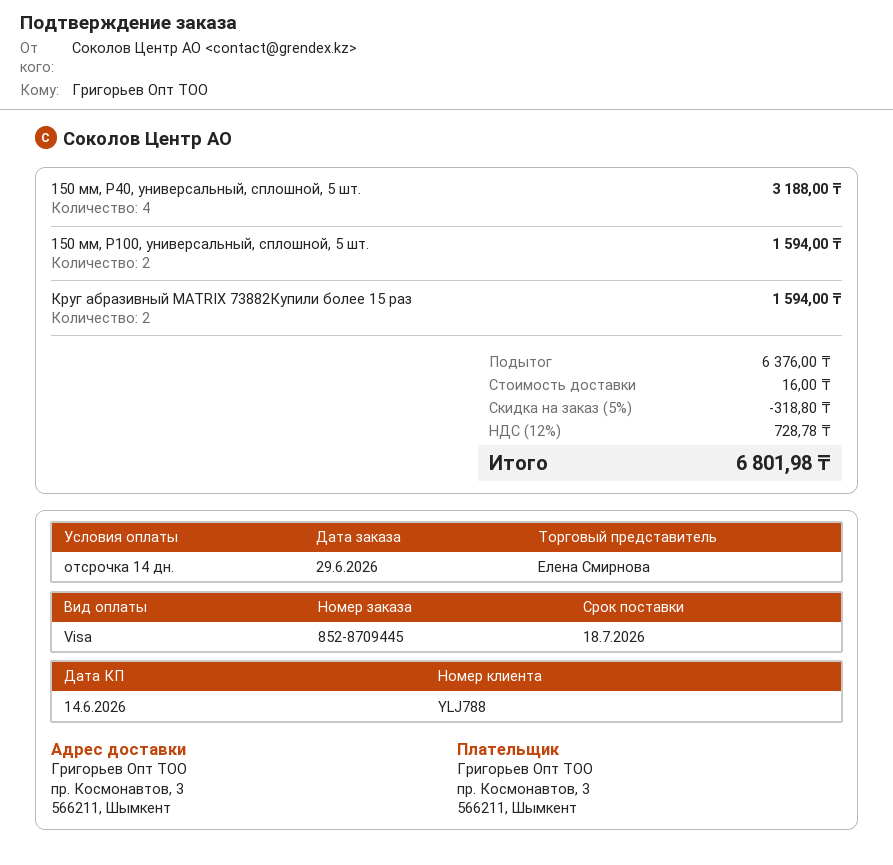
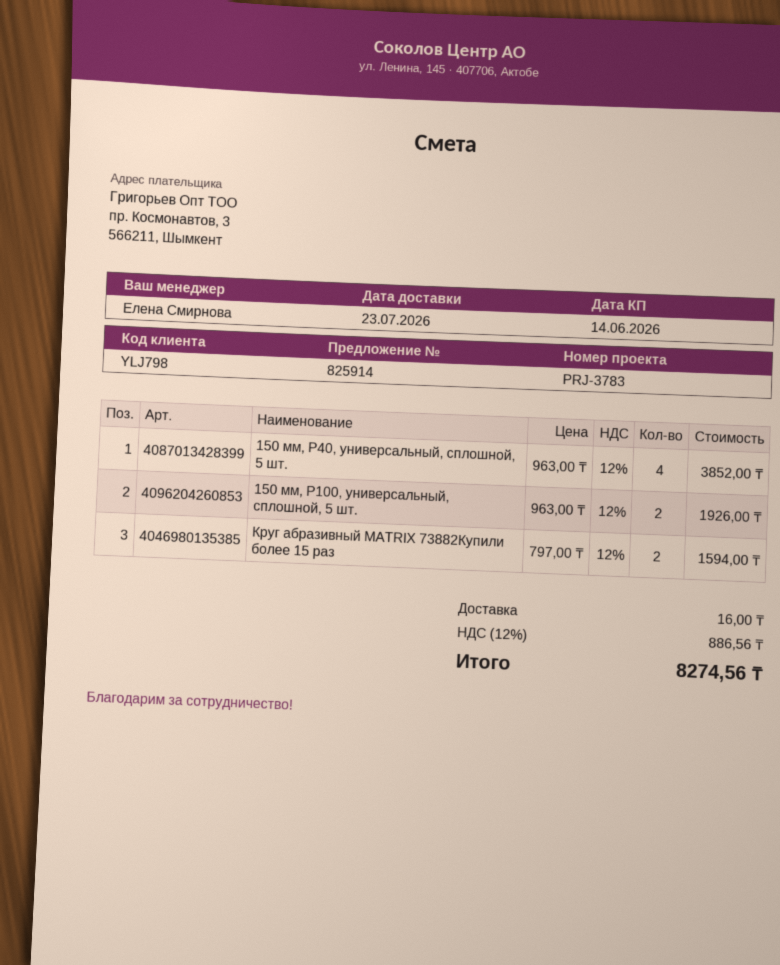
delivery date: 2026-07-18 -> 2026-07-23
customer number: YLJ788 -> YLJ798
150 мм, P40, универсальный, сплошной, 5 шт.: 4 for 3188.00 -> 4 for 3852.00
150 мм, P100, универсальный, сплошной, 5 шт.: 2 for 1594.00 -> 2 for 1926.00
discount: 5% = 318.80 -> none
tax: 12% = 728.78 -> 12% = 886.56
total: 6801.98 -> 8274.56

